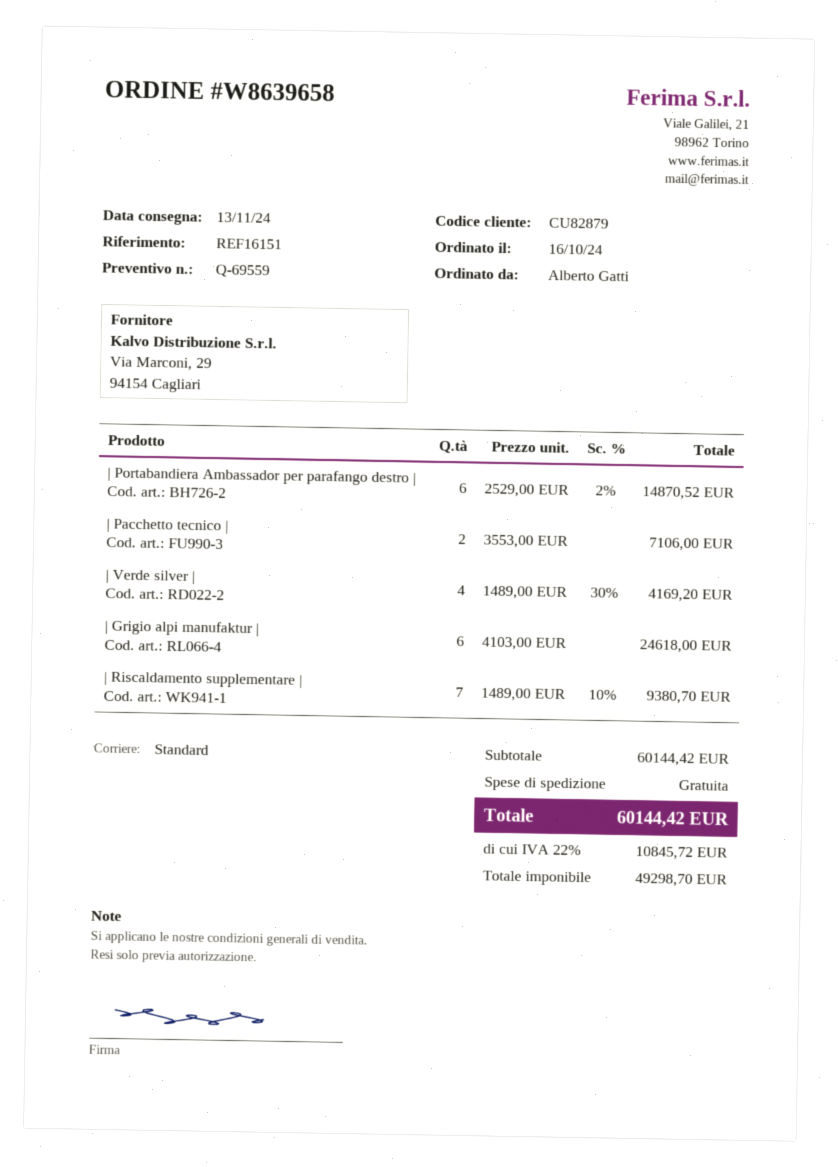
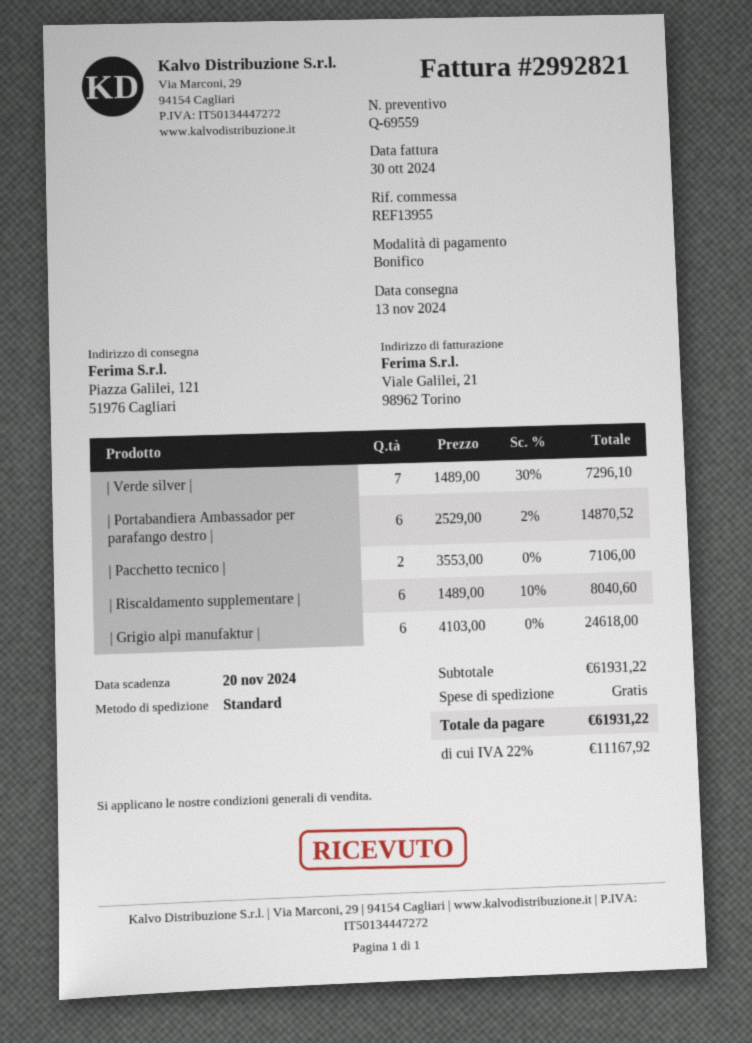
reference: REF16151 -> REF13955
| Verde silver |: 4 x 1489.00 - 30% = 4169.20 -> 7 x 1489.00 - 30% = 7296.10
| Riscaldamento supplementare |: 7 x 1489.00 - 10% = 9380.70 -> 6 x 1489.00 - 10% = 8040.60
subtotal: 60144.42 -> 61931.22
tax: 22% = 10845.72 -> 22% = 11167.92
total: 60144.42 -> 61931.22

